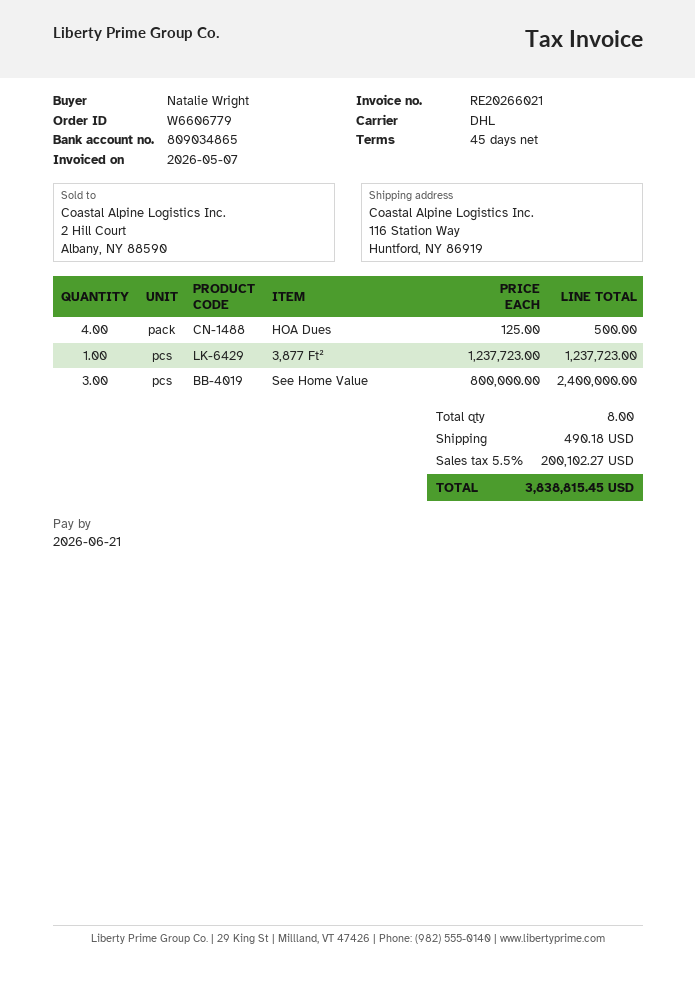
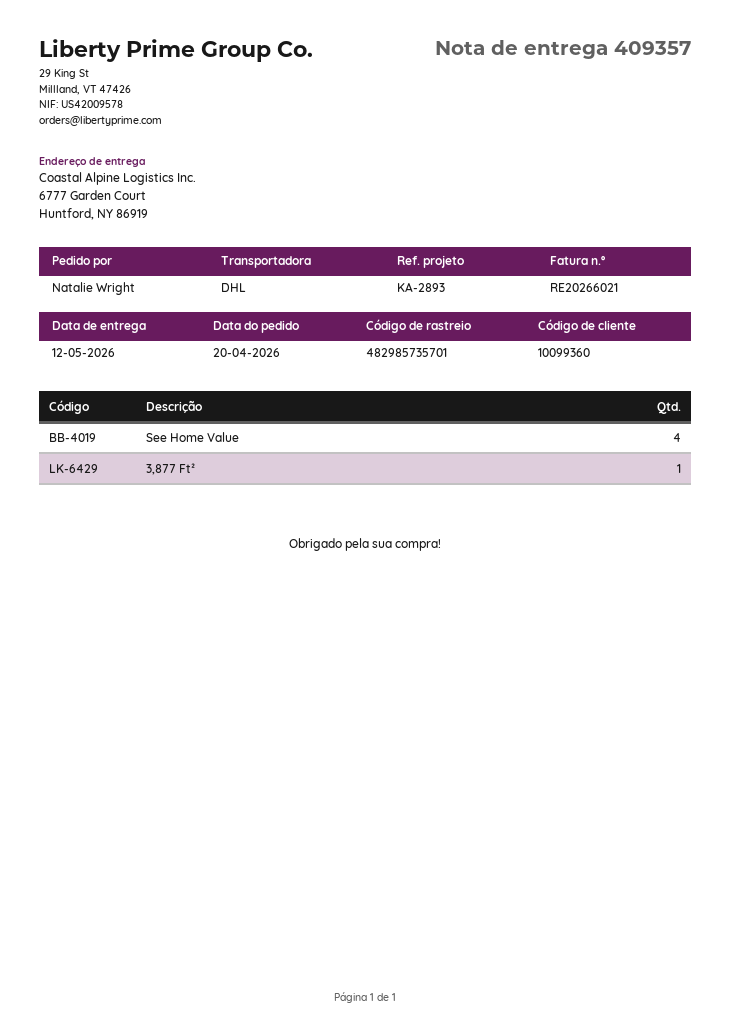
ship to: 116 Station Way, Huntford, NY 86919 -> 6777 Garden Court, Huntford, NY 86919
HOA Dues: 4 -> none
See Home Value: 3 -> 4

